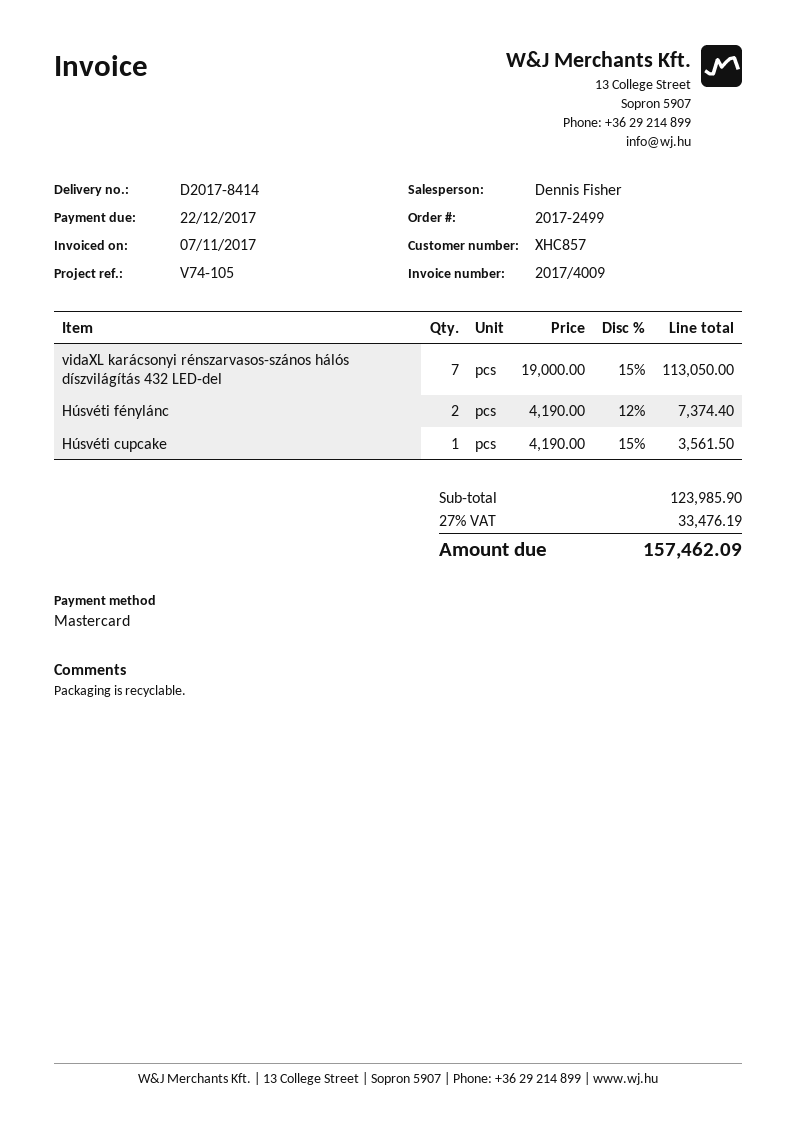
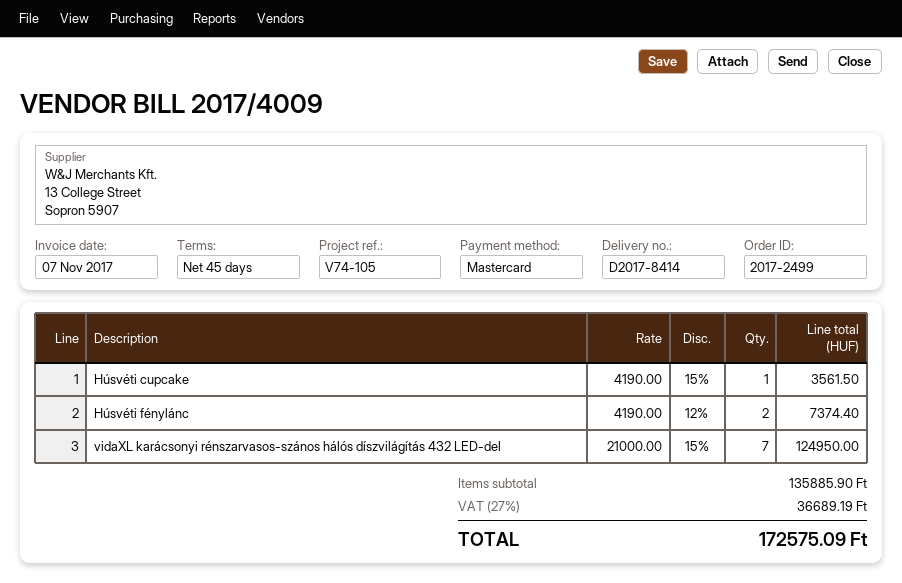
vidaXL karácsonyi rénszarvasos-szános hálós díszvilágítás 432 LED-del: 7 x 19000.00 - 15% = 113050.00 -> 7 x 21000.00 - 15% = 124950.00
subtotal: 123985.90 -> 135885.90
tax: 27% = 33476.19 -> 27% = 36689.19
total: 157462.09 -> 172575.09

